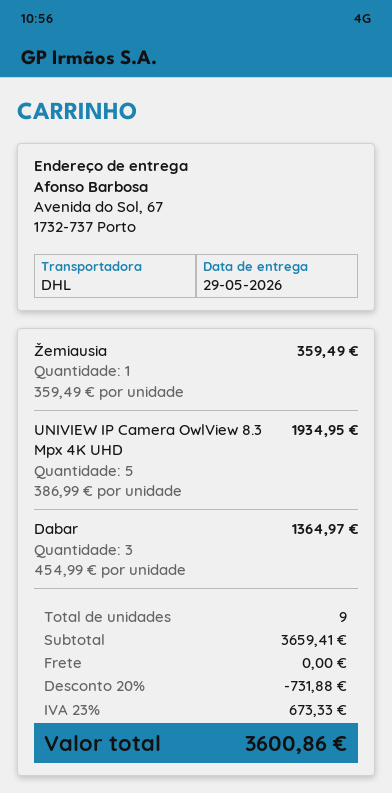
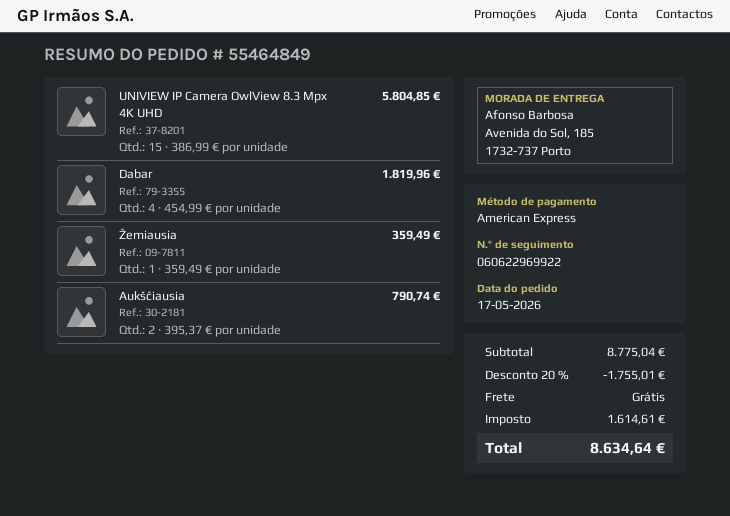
ship to: Avenida do Sol, 67, 1732-737 Porto -> Avenida do Sol, 185, 1732-737 Porto
UNIVIEW IP Camera OwlView 8.3 Mpx 4K UHD: 5 x 386.99 = 1934.95 -> 15 x 386.99 = 5804.85
Dabar: 3 x 454.99 = 1364.97 -> 4 x 454.99 = 1819.96
Aukščiausia: none -> 2 x 395.37 = 790.74
subtotal: 3659.41 -> 8775.04
discount: 20% = 731.88 -> 20% = 1755.01
tax: 673.33 -> 1614.61
total: 3600.86 -> 8634.64

